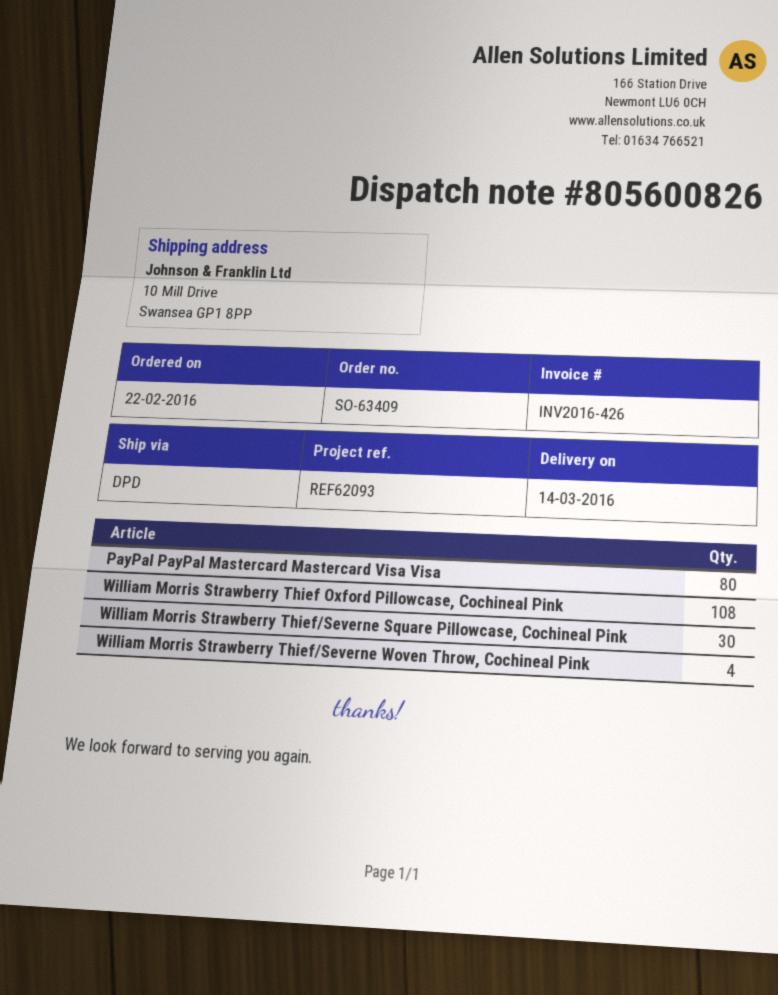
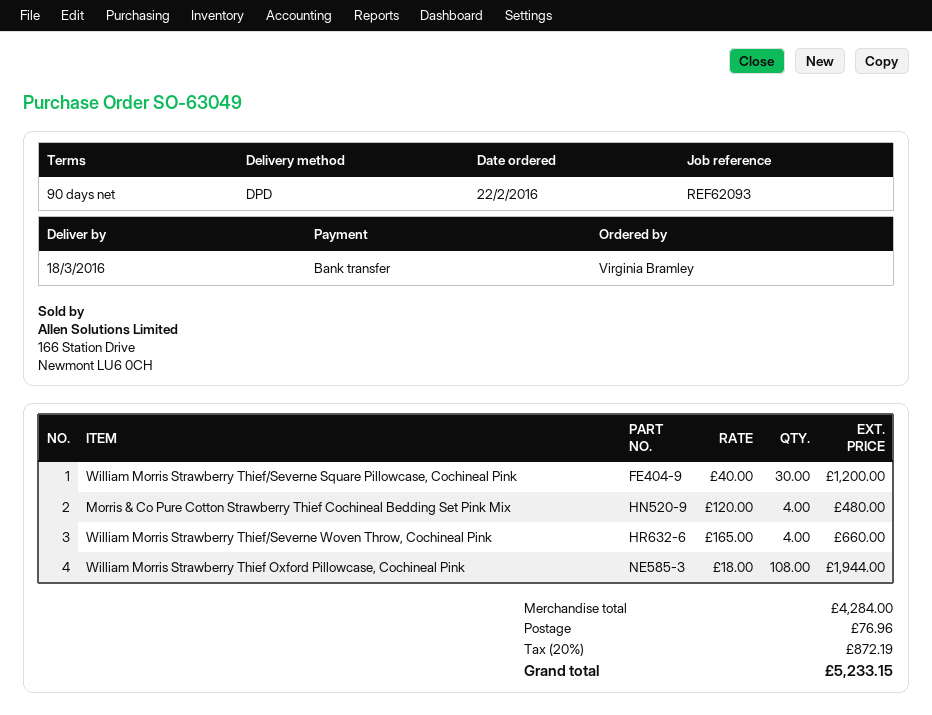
order number: SO-63409 -> SO-63049
delivery date: 2016-03-14 -> 2016-03-18
PayPal PayPal Mastercard Mastercard Visa Visa: 80 -> none
Morris & Co Pure Cotton Strawberry Thief Cochineal Bedding Set Pink Mix: none -> 4

